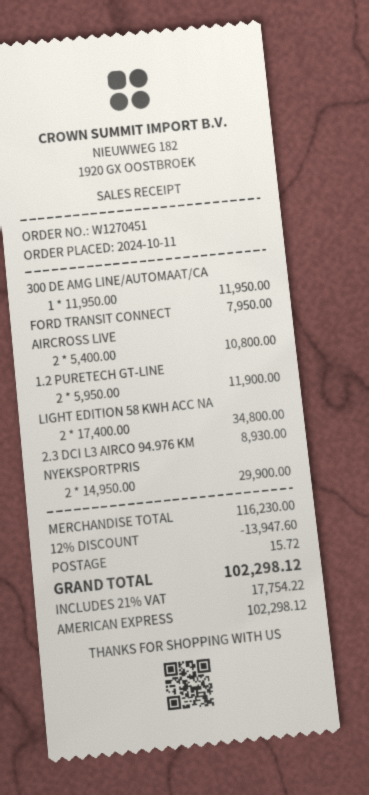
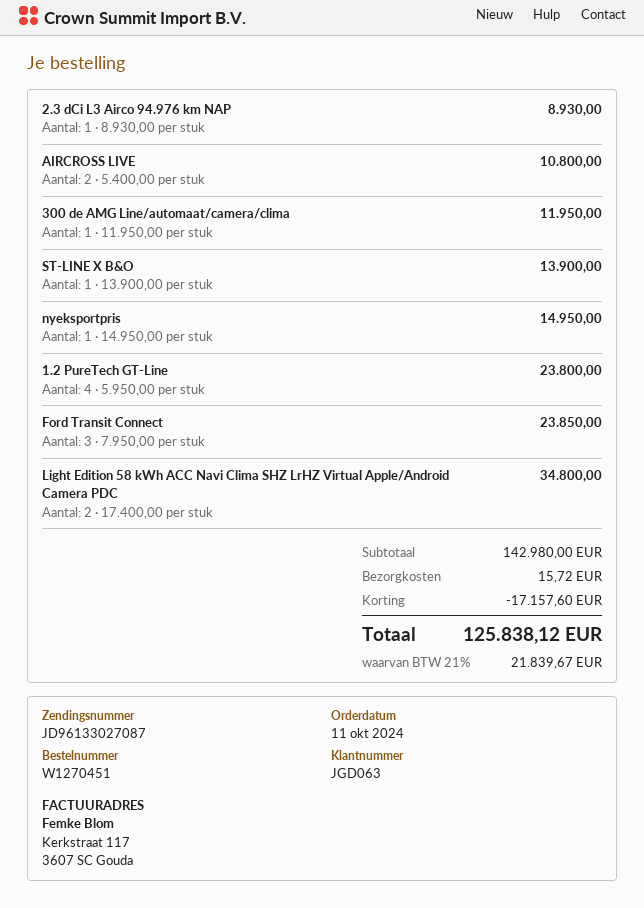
FORD TRANSIT CONNECT: 1 x 7950.00 = 7950.00 -> 3 x 7950.00 = 23850.00
1.2 PURETECH GT-LINE: 2 x 5950.00 = 11900.00 -> 4 x 5950.00 = 23800.00
NYEKSPORTPRIS: 2 x 14950.00 = 29900.00 -> 1 x 14950.00 = 14950.00
ST-LINE X B&O: none -> 1 x 13900.00 = 13900.00
subtotal: 116230.00 -> 142980.00
discount: 13947.60 -> 17157.60
tax: 21% = 17754.22 -> 21% = 21839.67
total: 102298.12 -> 125838.12

